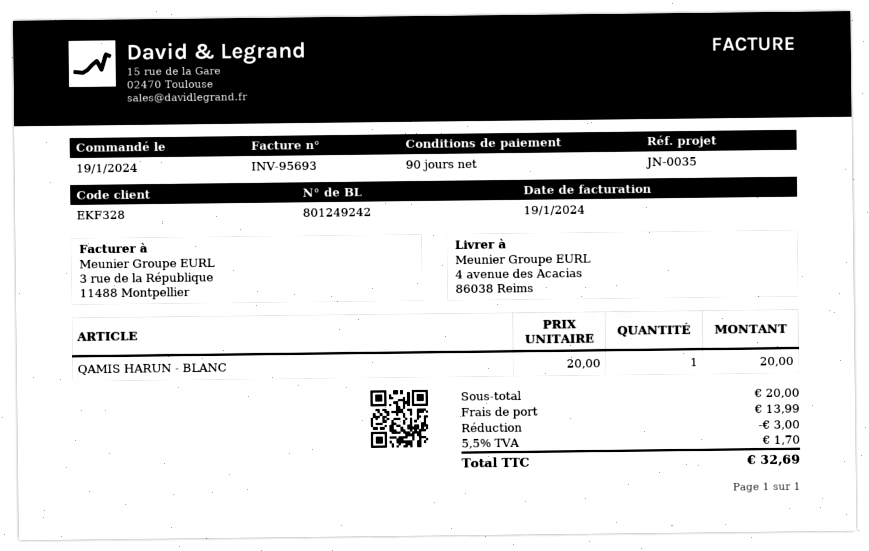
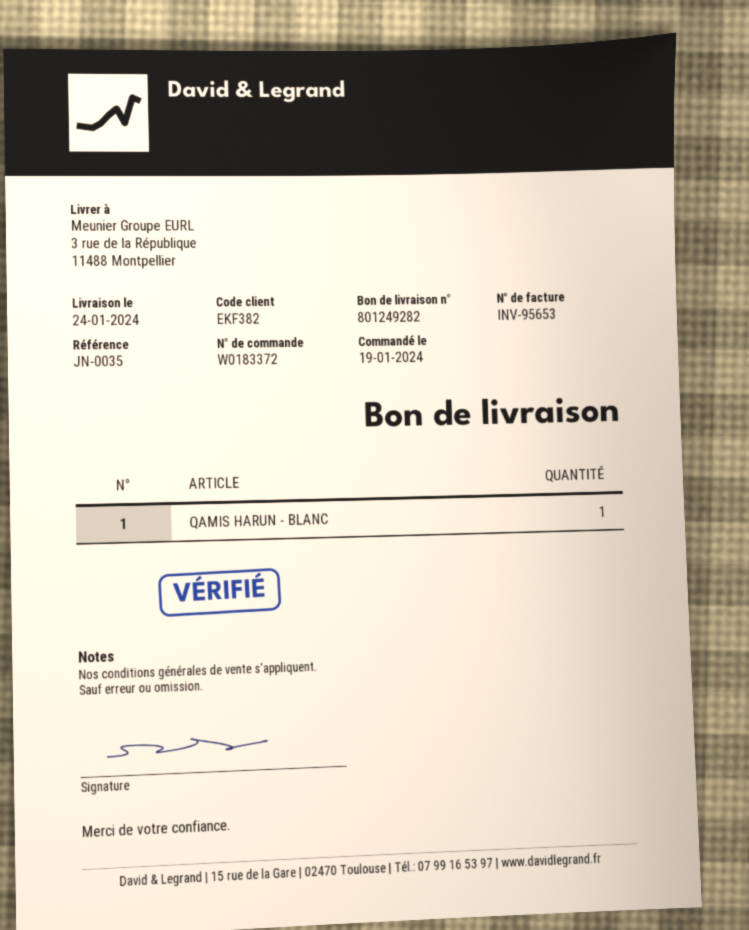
delivery note number: 801249242 -> 801249282
invoice number: INV-95693 -> INV-95653
customer number: EKF328 -> EKF382
ship to: 4 avenue des Acacias, 86038 Reims -> 3 rue de la République, 11488 Montpellier

